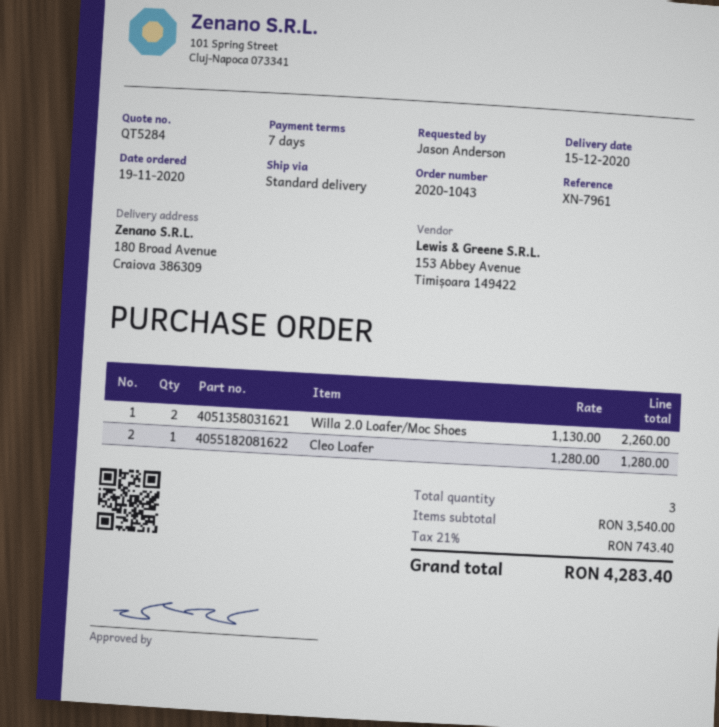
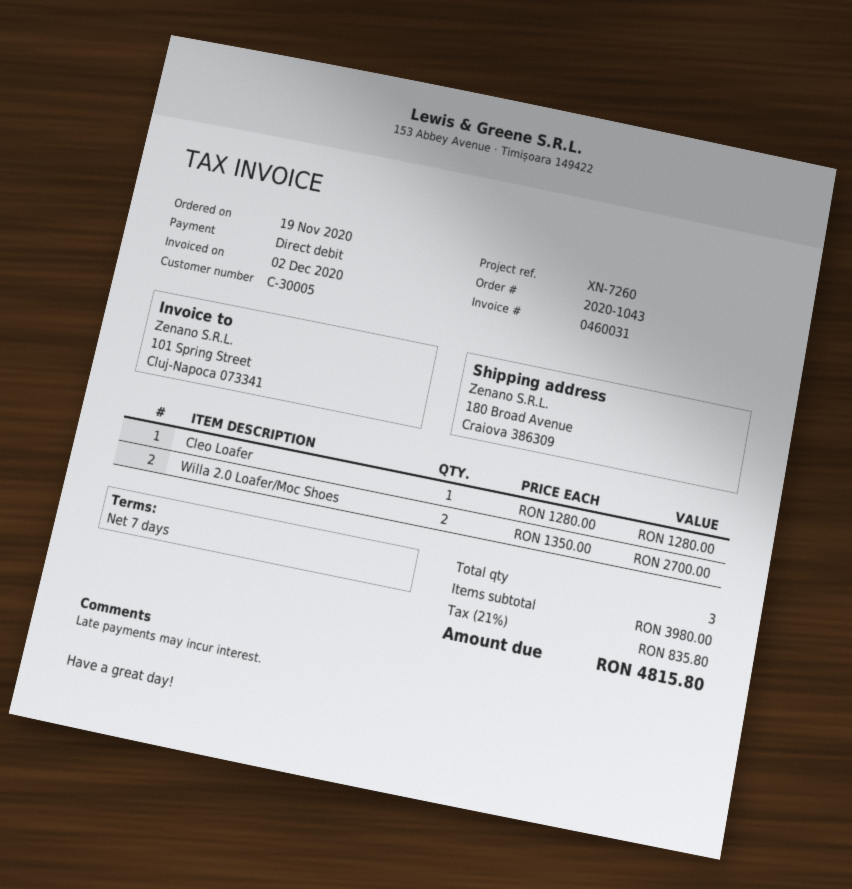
reference: XN-7961 -> XN-7260
Willa 2.0 Loafer/Moc Shoes: 2 x 1130.00 = 2260.00 -> 2 x 1350.00 = 2700.00
subtotal: 3540.00 -> 3980.00
tax: 21% = 743.40 -> 21% = 835.80
total: 4283.40 -> 4815.80

